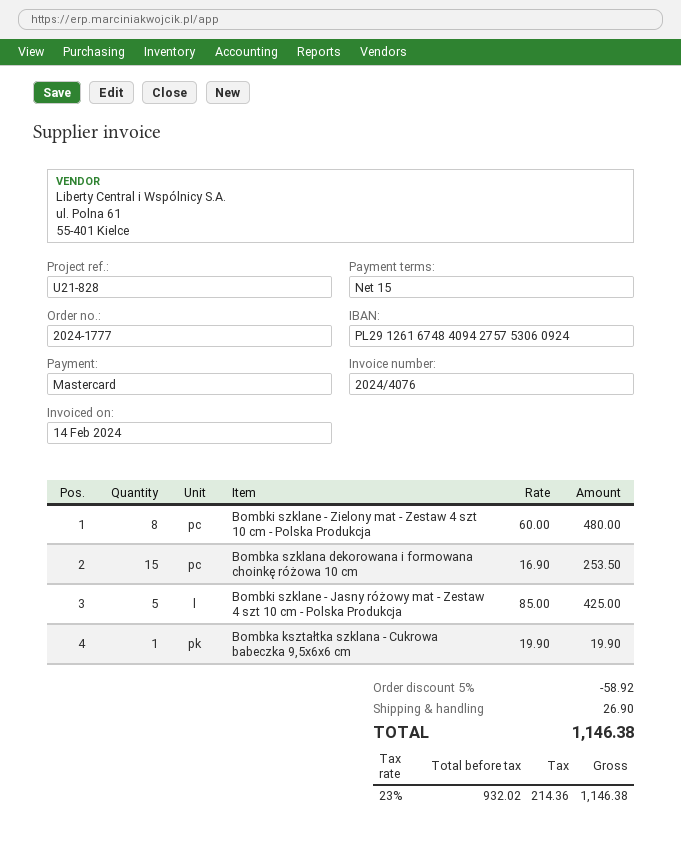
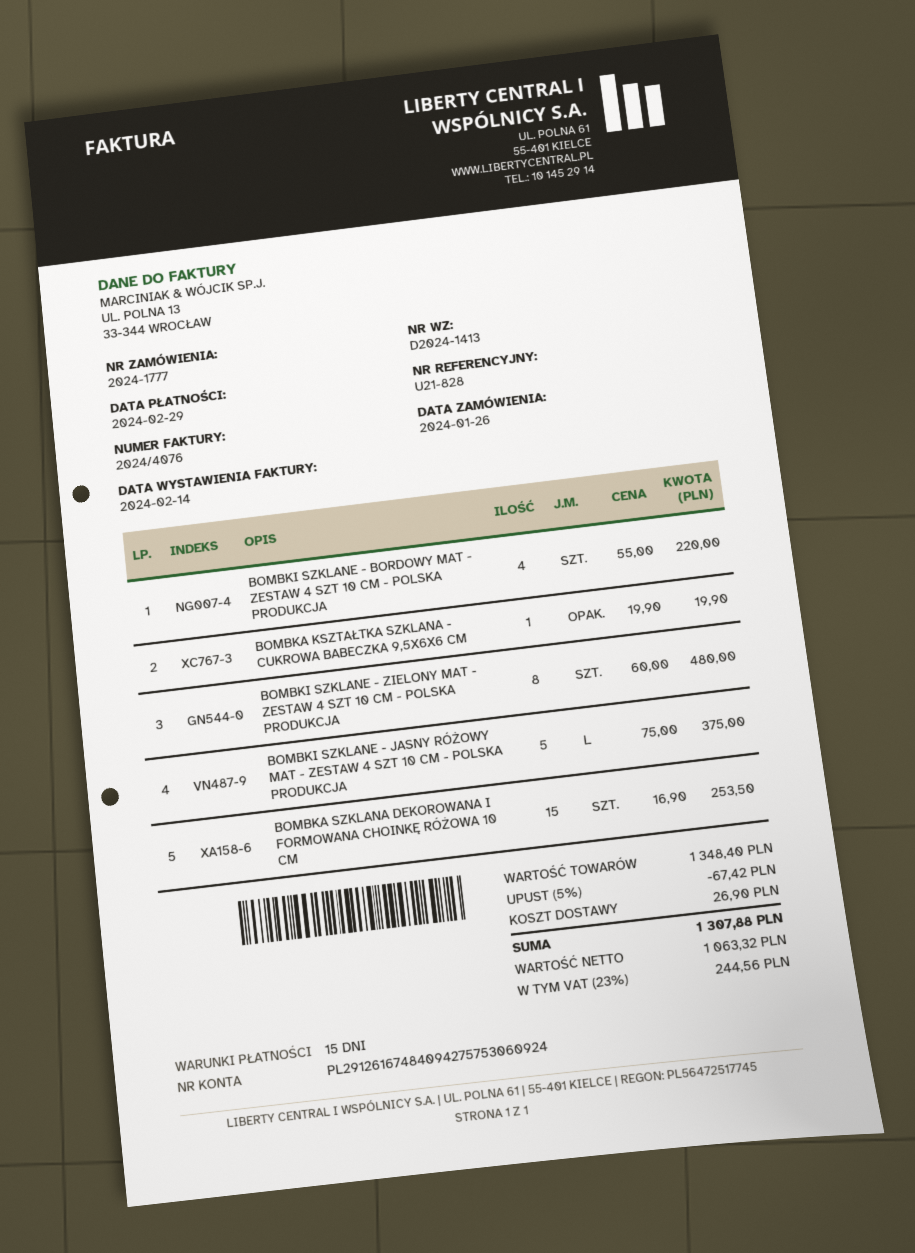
Bombki szklane - Jasny różowy mat - Zestaw 4 szt 10 cm - Polska Produkcja: 5 x 85.00 = 425.00 -> 5 x 75.00 = 375.00
BOMBKI SZKLANE - BORDOWY MAT - ZESTAW 4 SZT 10 CM - POLSKA PRODUKCJA: none -> 4 x 55.00 = 220.00
discount: 5% = 58.92 -> 5% = 67.42
net: 932.02 -> 1063.32
tax: 23% = 214.36 -> 23% = 244.56
total: 1146.38 -> 1307.88

